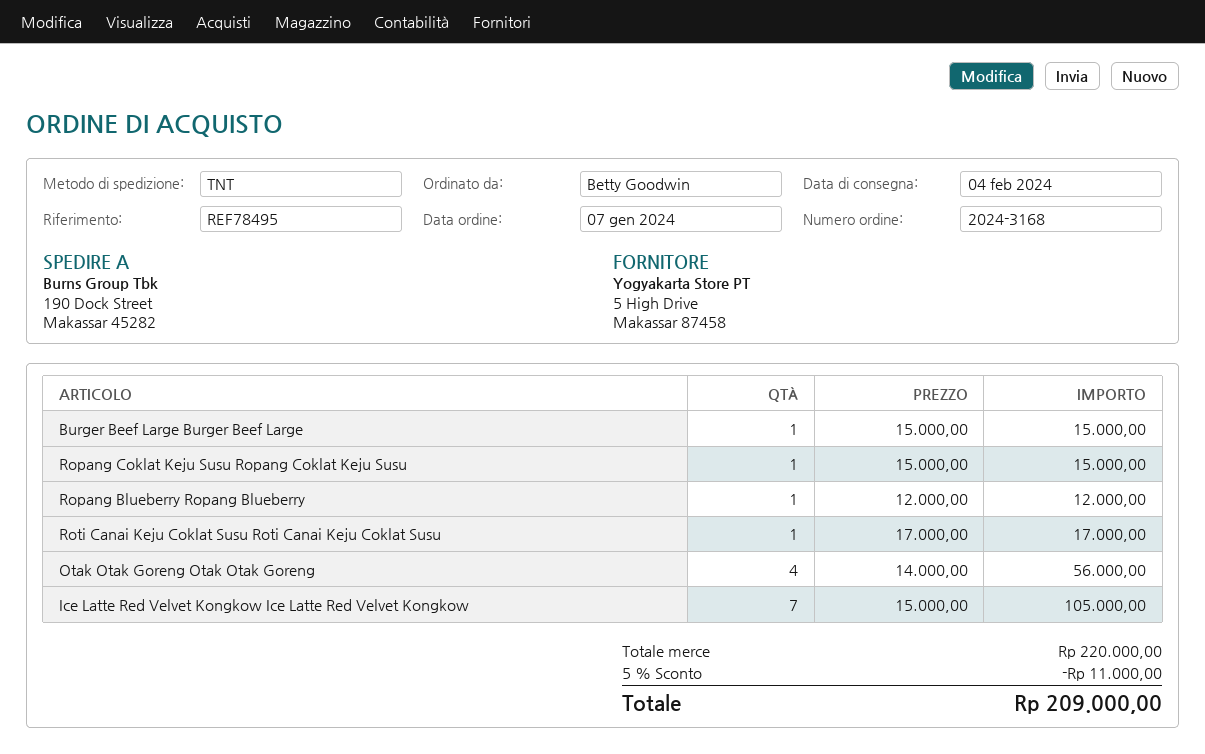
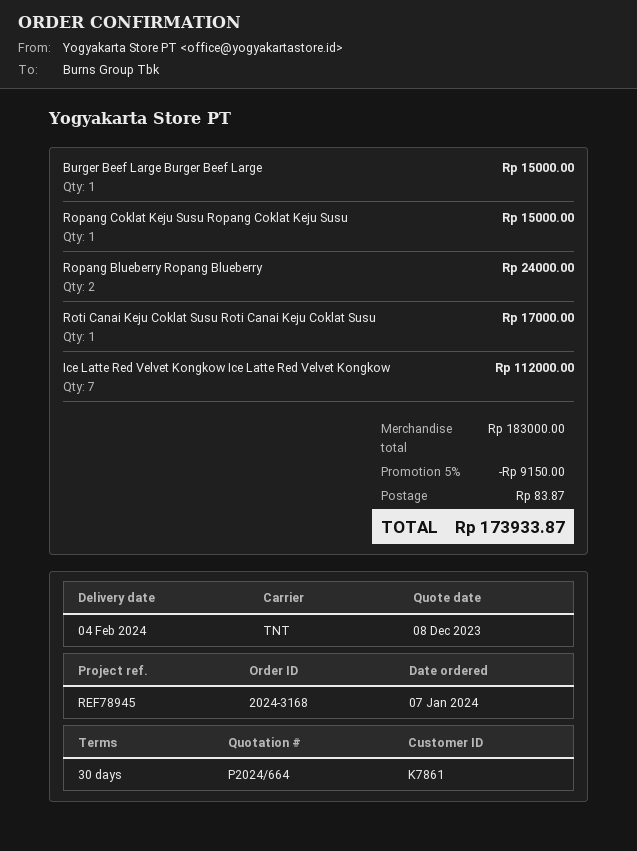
reference: REF78495 -> REF78945
Ropang Blueberry Ropang Blueberry: 1 for 12000.00 -> 2 for 24000.00
Otak Otak Goreng Otak Otak Goreng: 4 for 56000.00 -> none
Ice Latte Red Velvet Kongkow Ice Latte Red Velvet Kongkow: 7 for 105000.00 -> 7 for 112000.00
subtotal: 220000.00 -> 183000.00
discount: 5% = 11000.00 -> 5% = 9150.00
shipping: none -> 83.87
total: 209000.00 -> 173933.87

